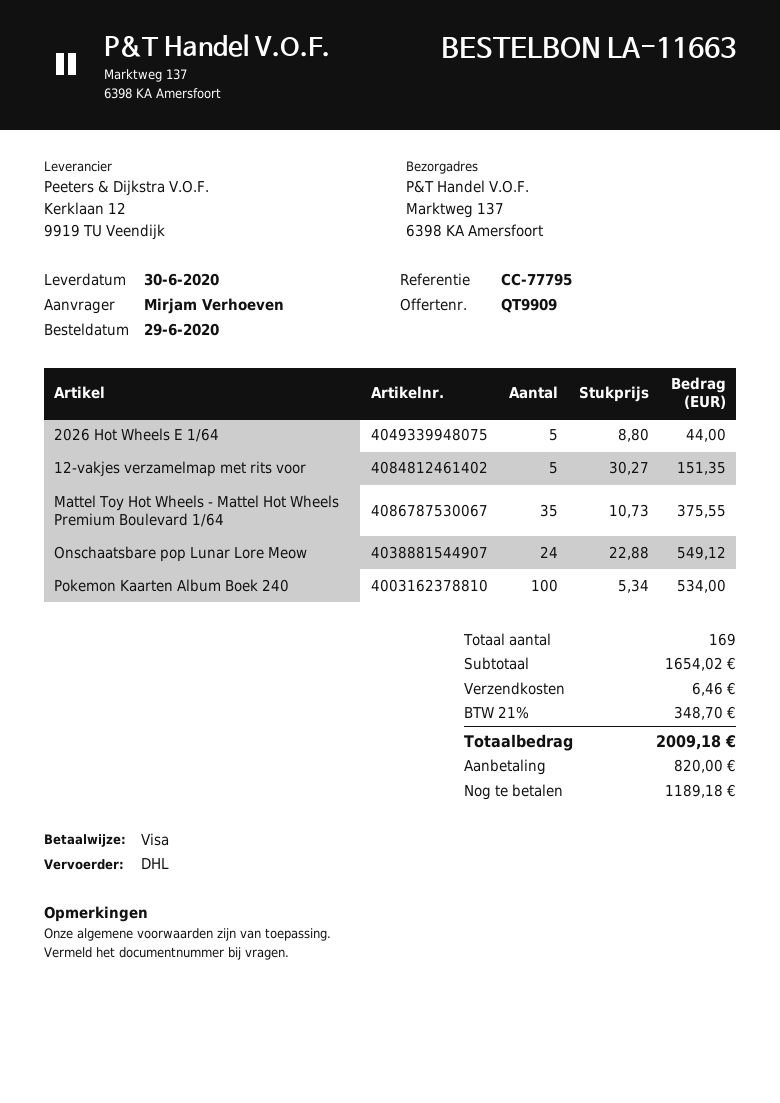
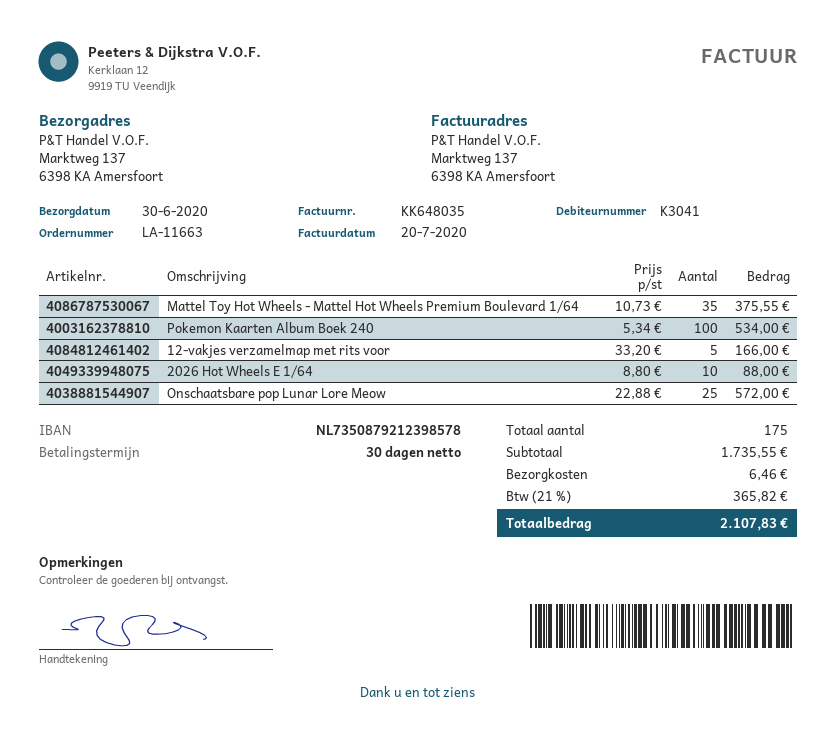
2026 Hot Wheels E 1/64: 5 x 8.80 = 44.00 -> 10 x 8.80 = 88.00
12-vakjes verzamelmap met rits voor: 5 x 30.27 = 151.35 -> 5 x 33.20 = 166.00
Onschaatsbare pop Lunar Lore Meow: 24 x 22.88 = 549.12 -> 25 x 22.88 = 572.00
total quantity: 169 -> 175
subtotal: 1654.02 -> 1735.55
tax: 21% = 348.70 -> 21% = 365.82
total: 2009.18 -> 2107.83

